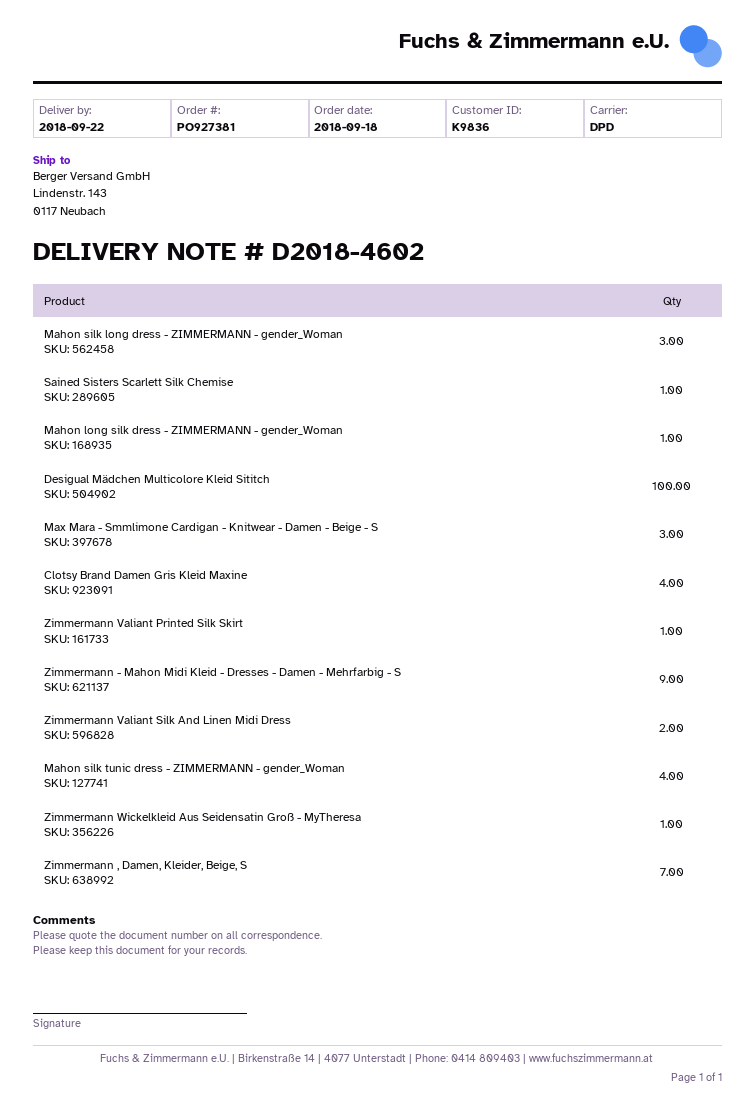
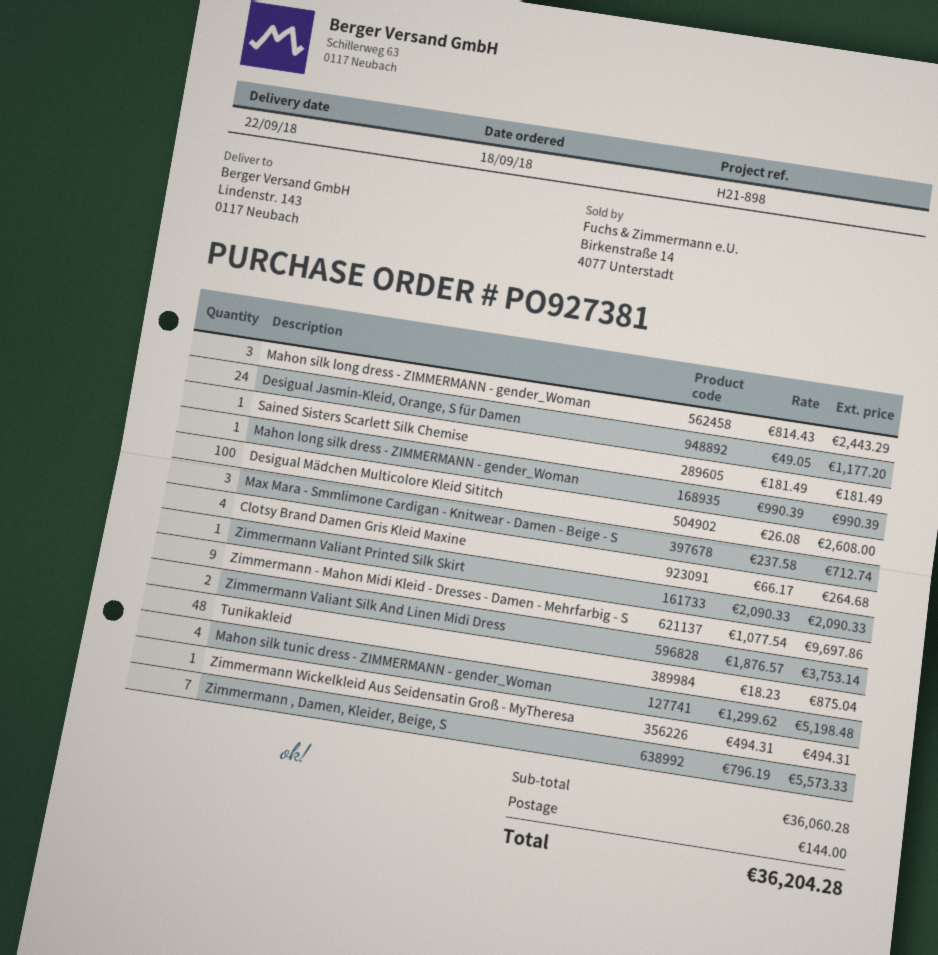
Desigual Jasmin-Kleid, Orange, S für Damen: none -> 24
Tunikakleid: none -> 48

